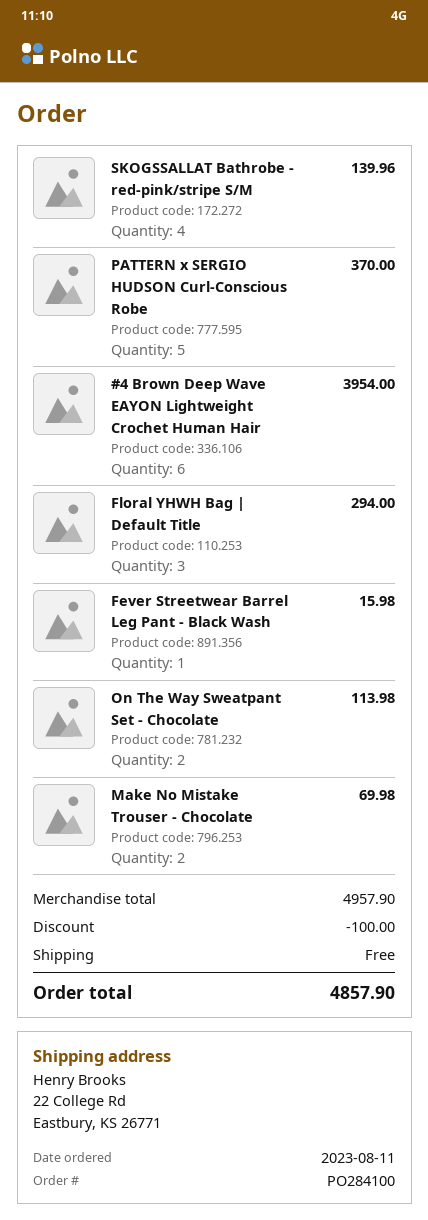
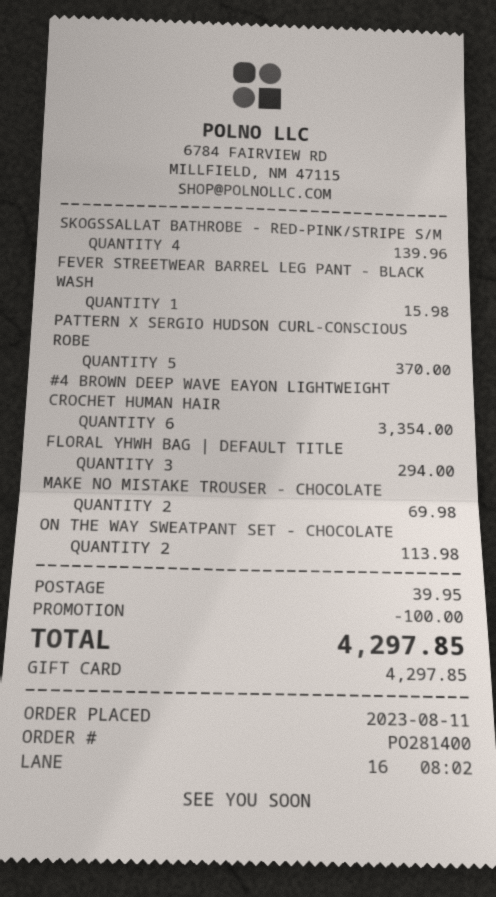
order number: PO284100 -> PO281400
#4 Brown Deep Wave EAYON Lightweight Crochet Human Hair: 6 for 3954.00 -> 6 for 3354.00
shipping: 0.00 -> 39.95
total: 4857.90 -> 4297.85

